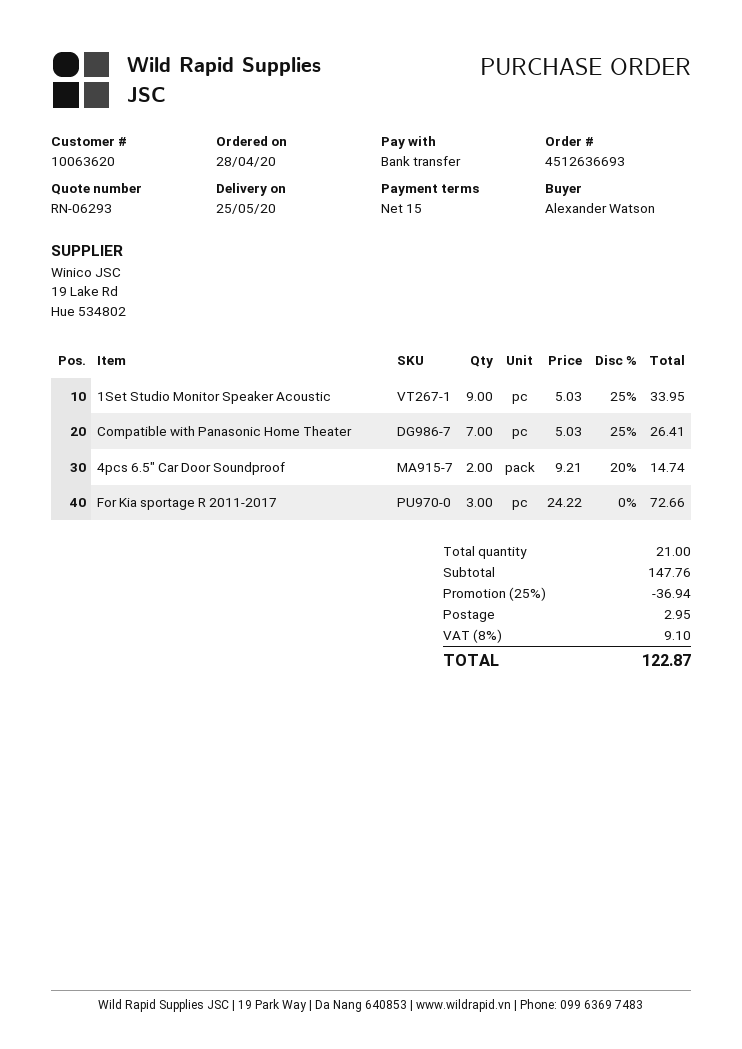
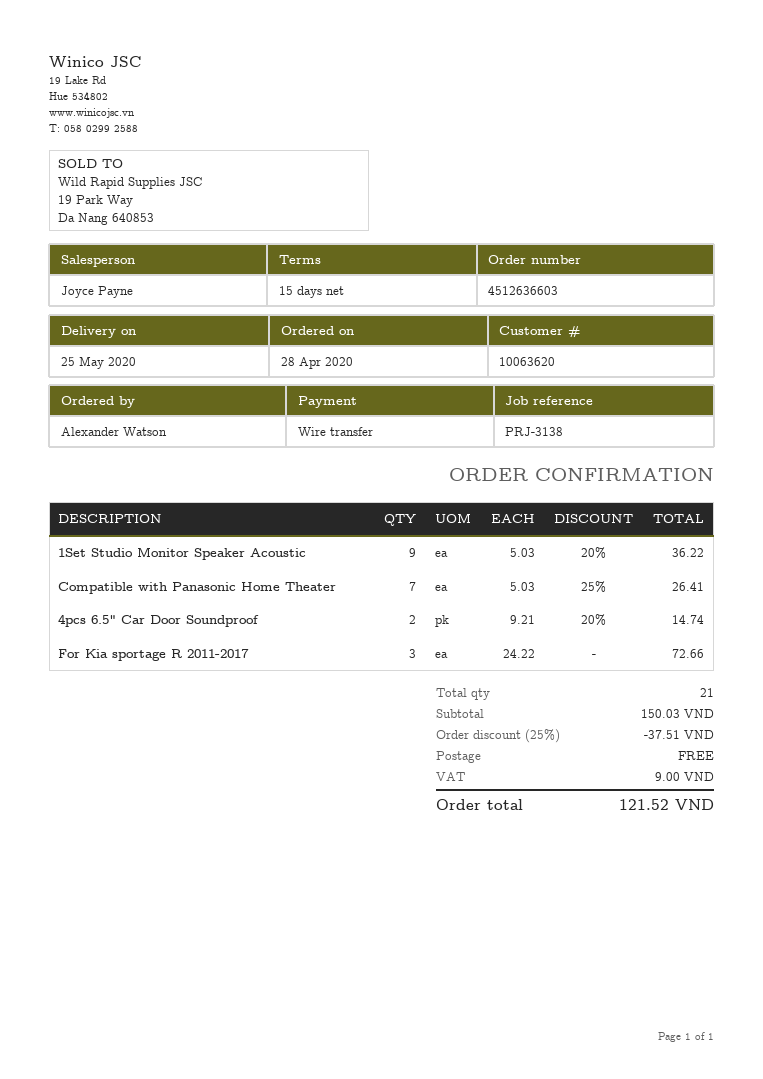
order number: 4512636693 -> 4512636603
1Set Studio Monitor Speaker Acoustic: 9 x 5.03 - 25% = 33.95 -> 9 x 5.03 - 20% = 36.22
subtotal: 147.76 -> 150.03
discount: 25% = 36.94 -> 25% = 37.51
shipping: 2.95 -> 0.00
tax: 9.10 -> 9.00
total: 122.87 -> 121.52

